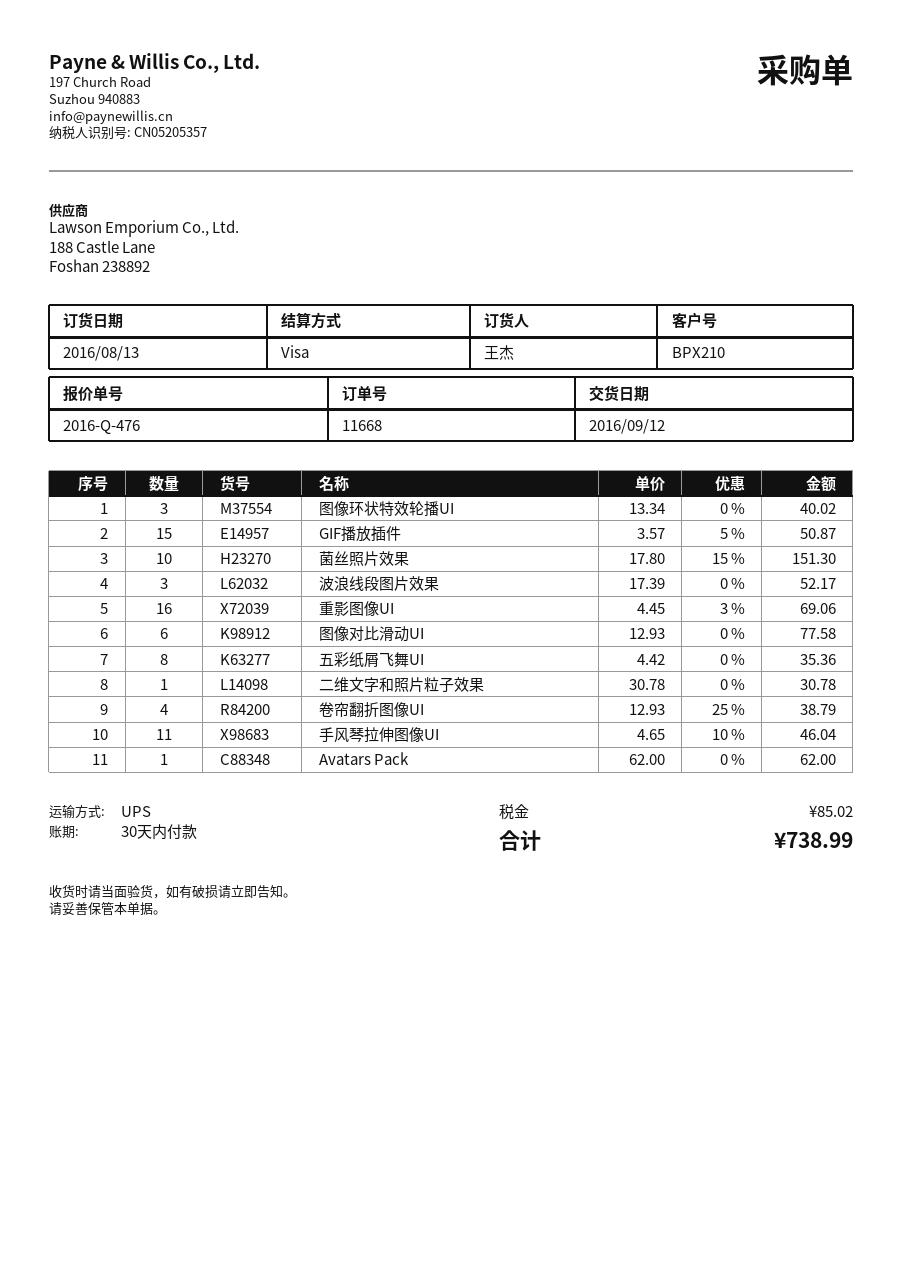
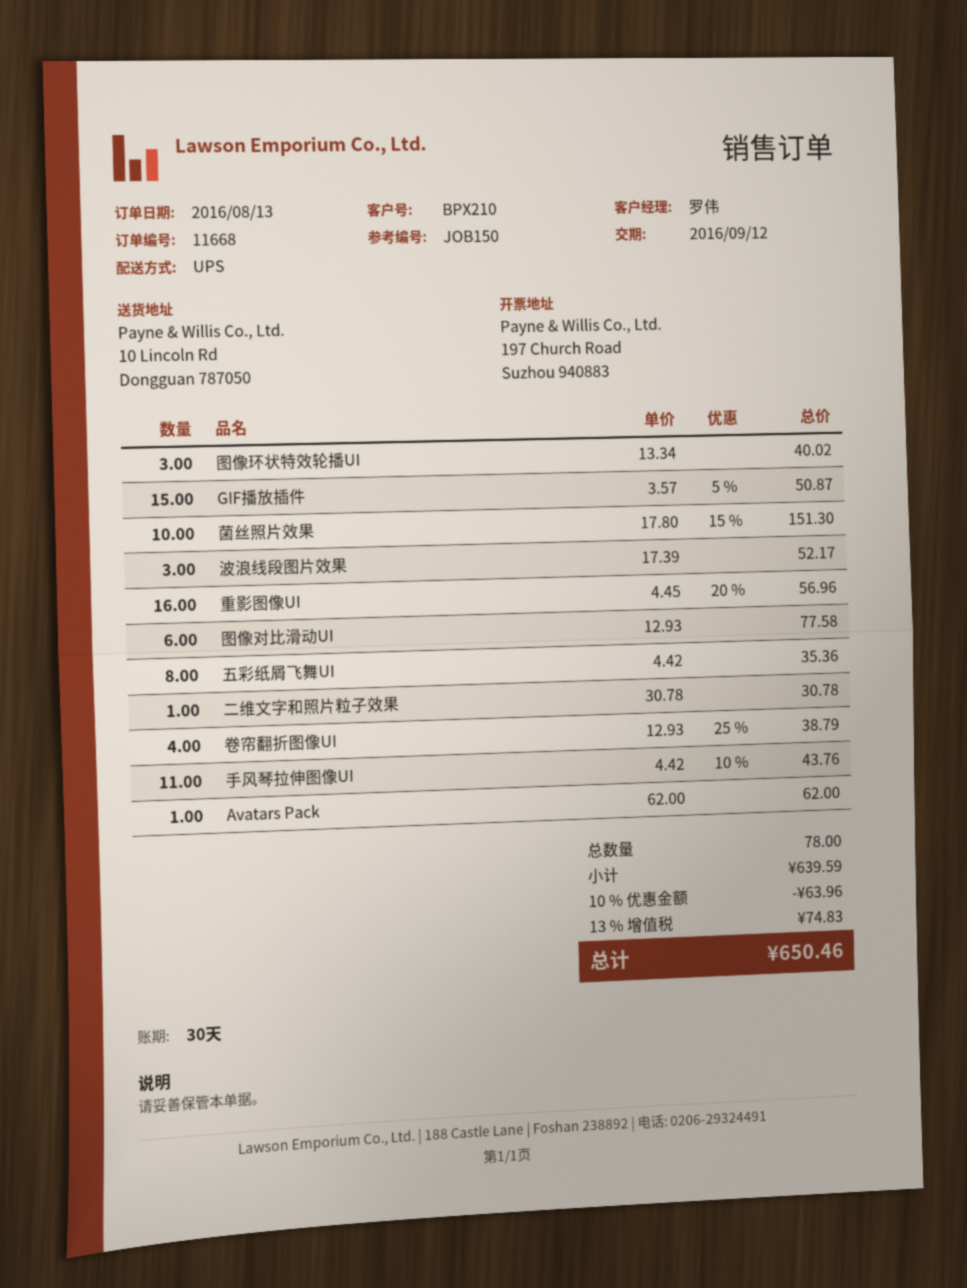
重影图像UI: 16 x 4.45 - 3% = 69.06 -> 16 x 4.45 - 20% = 56.96
手风琴拉伸图像UI: 11 x 4.65 - 10% = 46.04 -> 11 x 4.42 - 10% = 43.76
discount: none -> 10% = 63.96
tax: 85.02 -> 74.83
total: 738.99 -> 650.46

